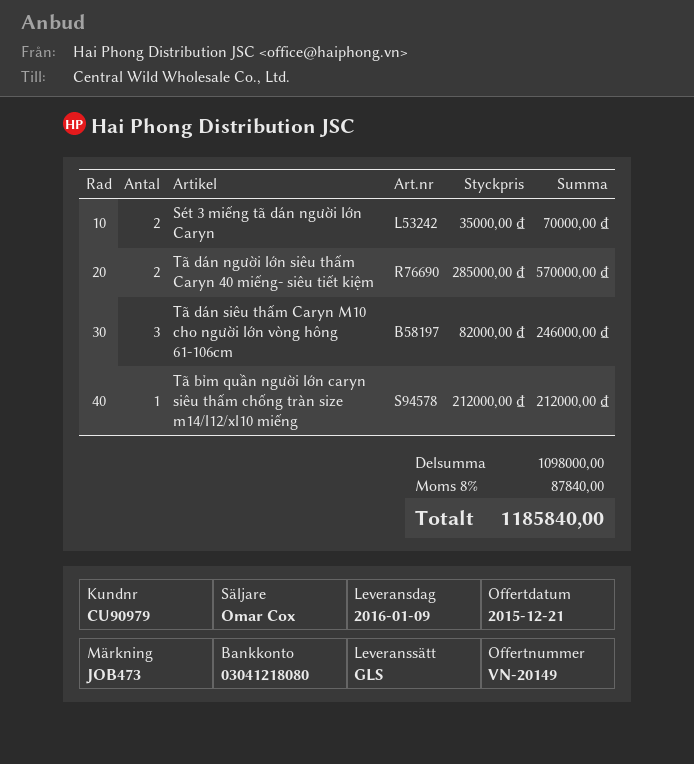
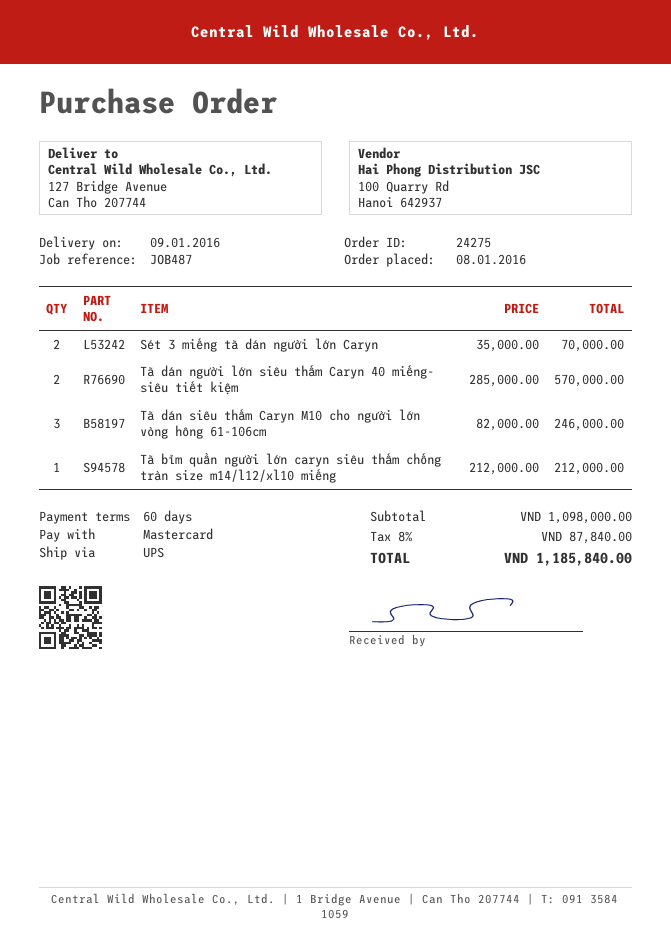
reference: JOB473 -> JOB487
shipping method: GLS -> UPS

